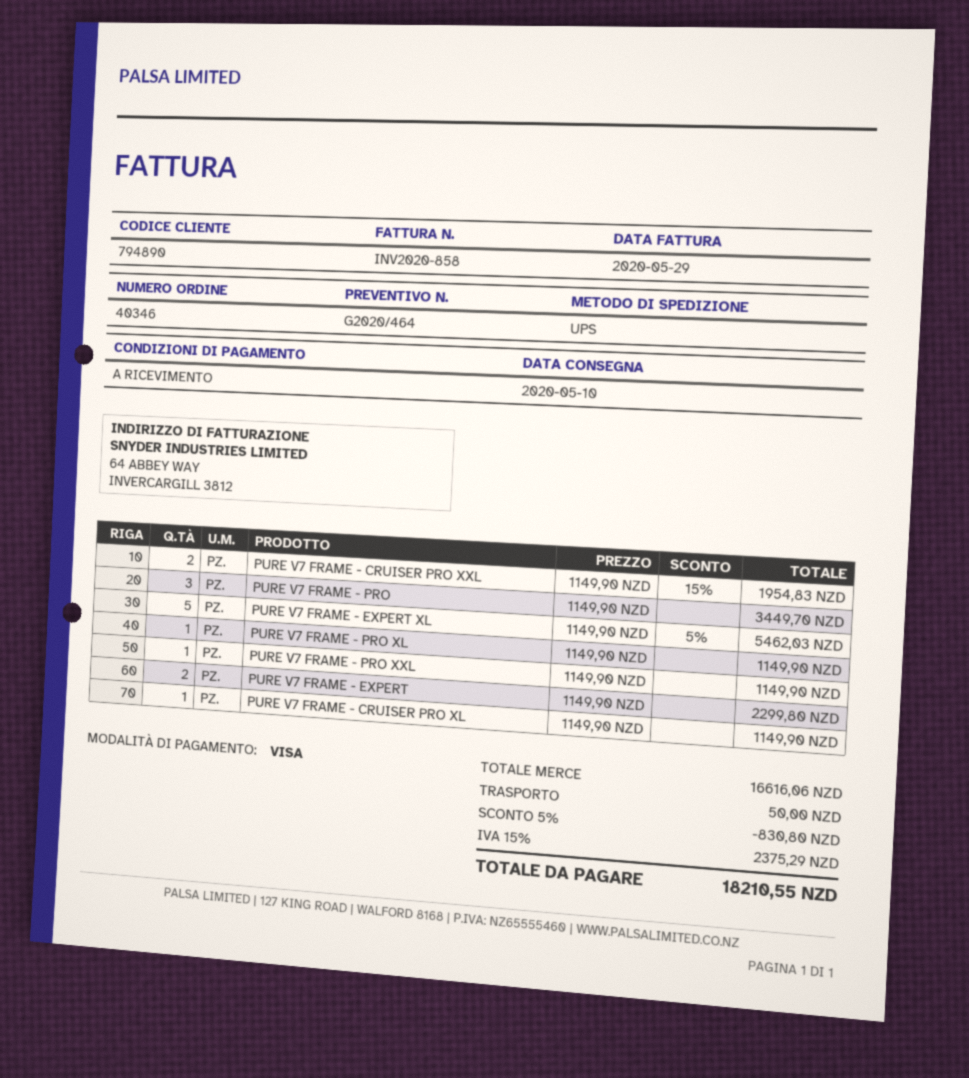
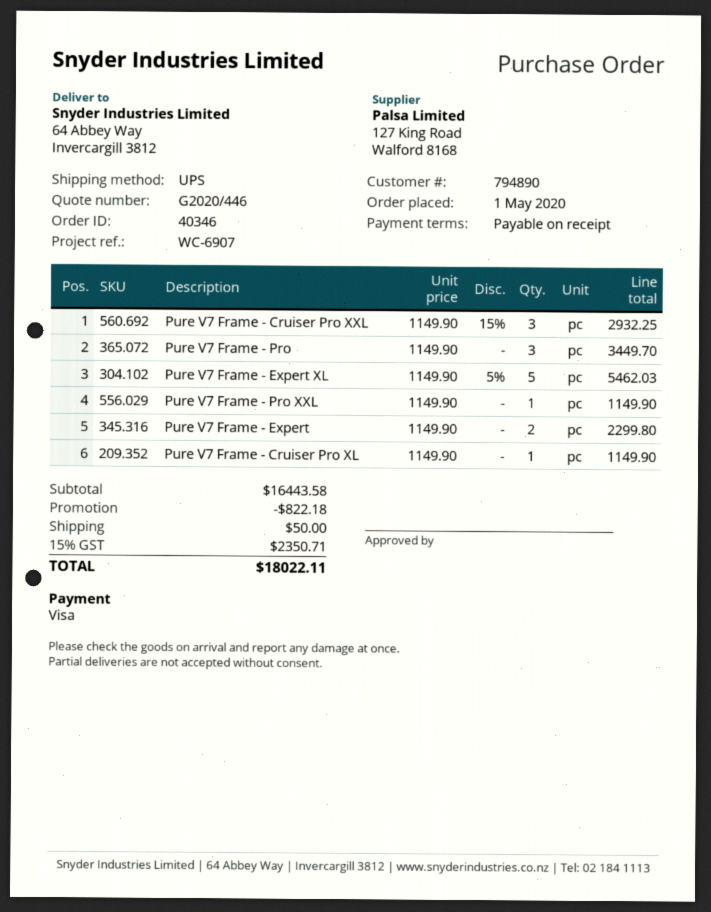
quote number: G2020/464 -> G2020/446
PURE V7 FRAME - CRUISER PRO XXL: 2 x 1149.90 - 15% = 1954.83 -> 3 x 1149.90 - 15% = 2932.25
PURE V7 FRAME - PRO XL: 1 x 1149.90 = 1149.90 -> none
subtotal: 16616.06 -> 16443.58
discount: 830.80 -> 822.18
tax: 15% = 2375.29 -> 15% = 2350.71
total: 18210.55 -> 18022.11

